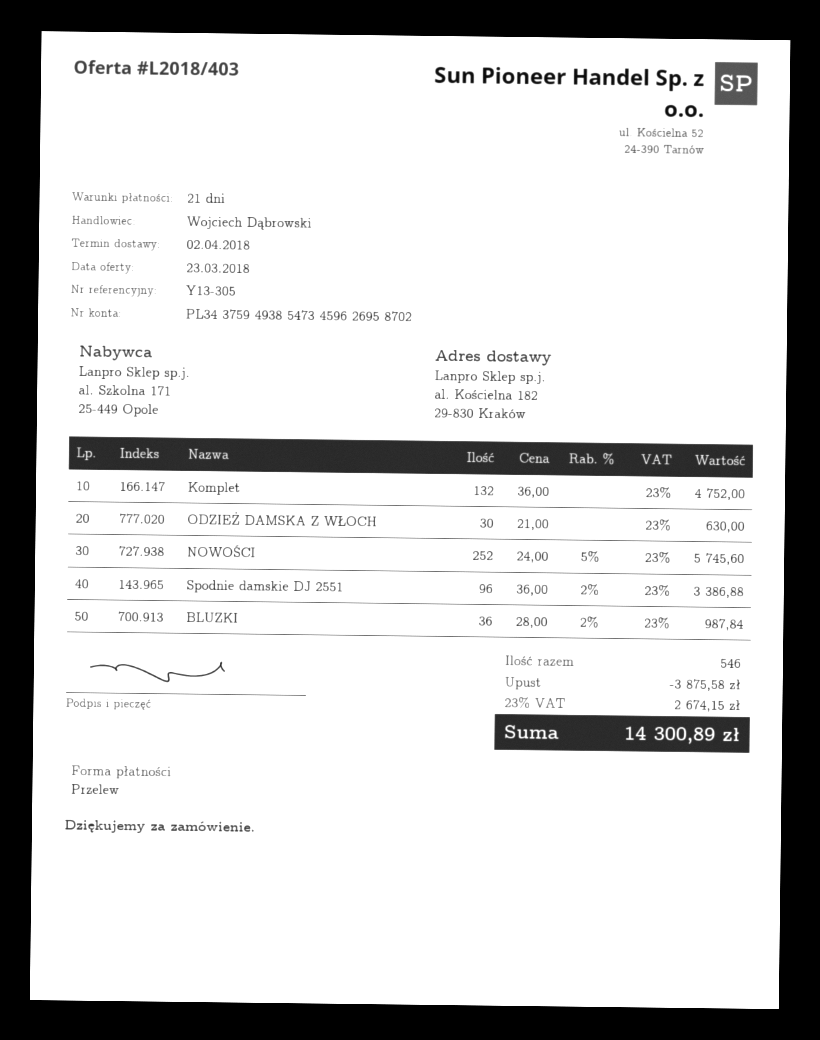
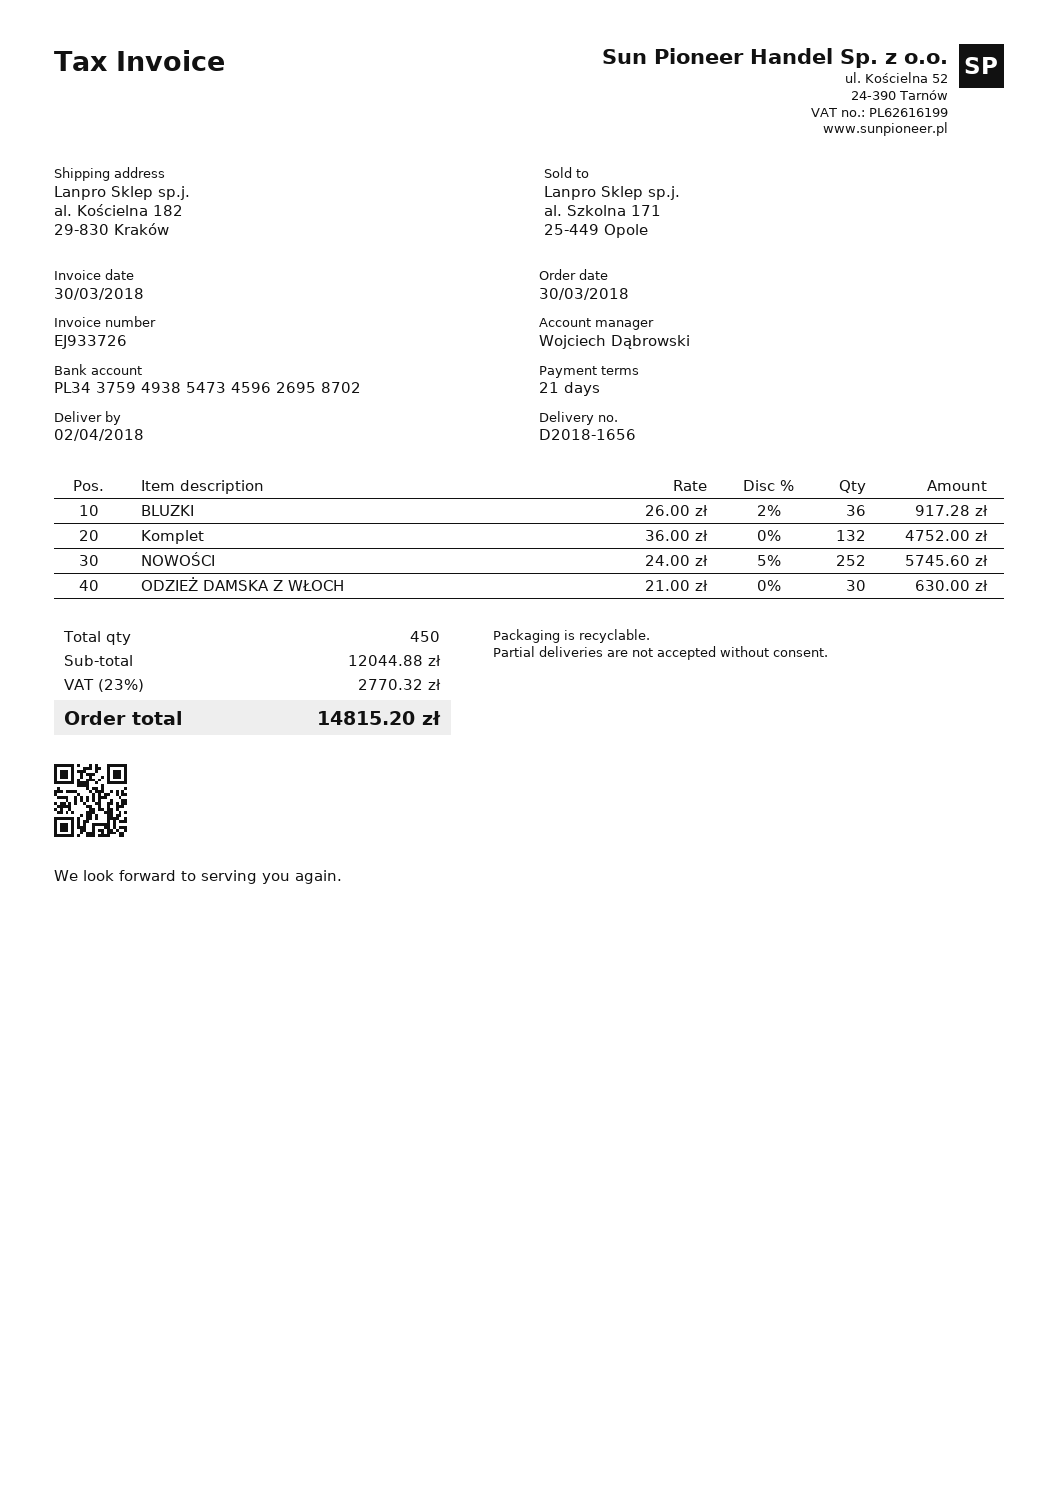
Spodnie damskie DJ 2551: 96 x 36.00 - 2% = 3386.88 -> none
BLUZKI: 36 x 28.00 - 2% = 987.84 -> 36 x 26.00 - 2% = 917.28
total quantity: 546 -> 450
discount: 3875.58 -> none
tax: 23% = 2674.15 -> 23% = 2770.32
total: 14300.89 -> 14815.20

